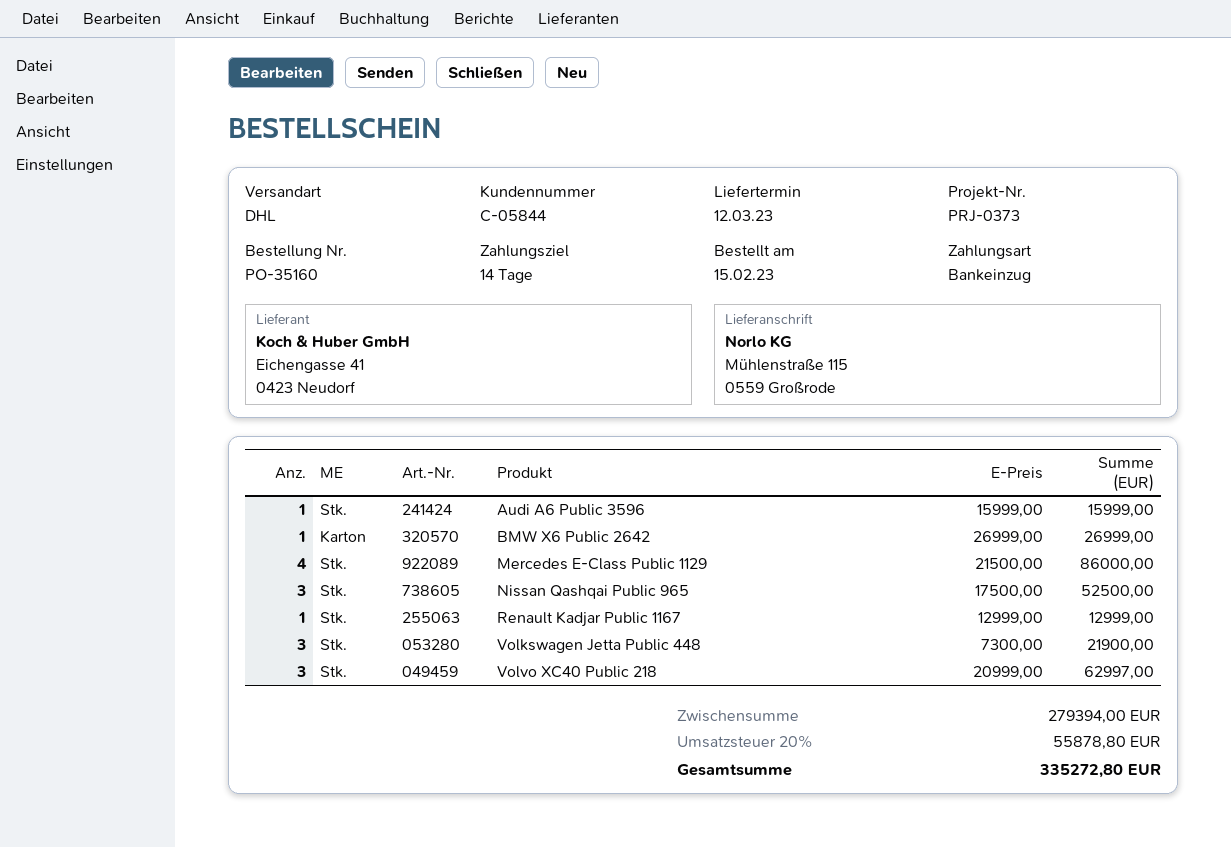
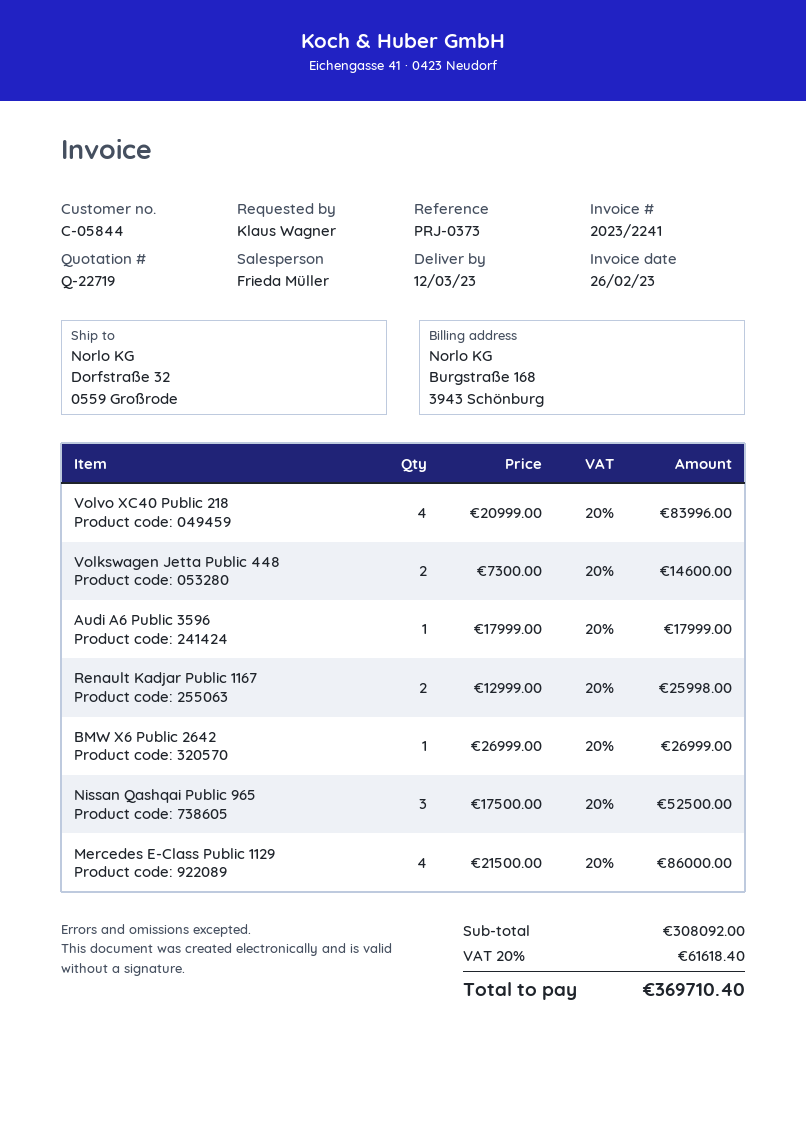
ship to: Mühlenstraße 115, 0559 Großrode -> Dorfstraße 32, 0559 Großrode
Audi A6 Public 3596: 1 x 15999.00 = 15999.00 -> 1 x 17999.00 = 17999.00
Renault Kadjar Public 1167: 1 x 12999.00 = 12999.00 -> 2 x 12999.00 = 25998.00
Volkswagen Jetta Public 448: 3 x 7300.00 = 21900.00 -> 2 x 7300.00 = 14600.00
Volvo XC40 Public 218: 3 x 20999.00 = 62997.00 -> 4 x 20999.00 = 83996.00
subtotal: 279394.00 -> 308092.00
tax: 20% = 55878.80 -> 20% = 61618.40
total: 335272.80 -> 369710.40

